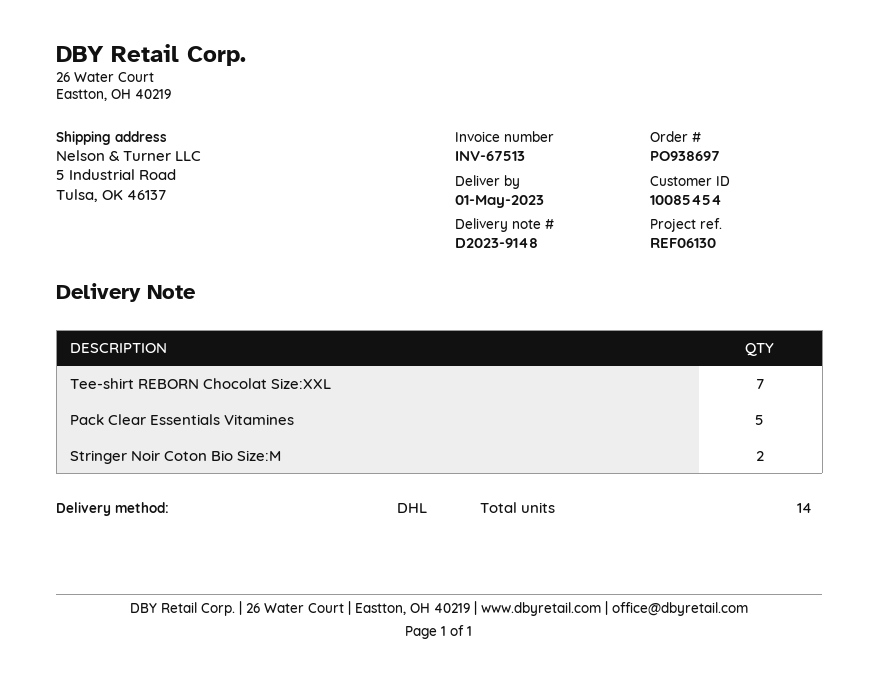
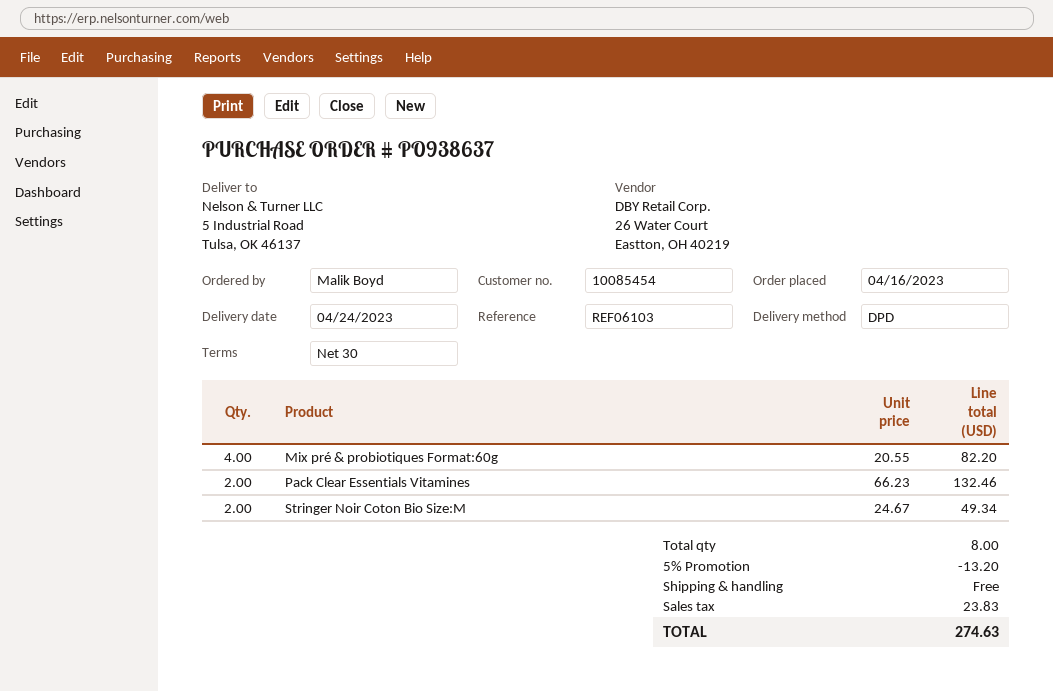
order number: PO938697 -> PO938637
delivery date: 2023-05-01 -> 2023-04-24
reference: REF06130 -> REF06103
shipping method: DHL -> DPD
Tee-shirt REBORN Chocolat Size:XXL: 7 -> none
Pack Clear Essentials Vitamines: 5 -> 2
Mix pré & probiotiques Format:60g: none -> 4
total quantity: 14 -> 8

